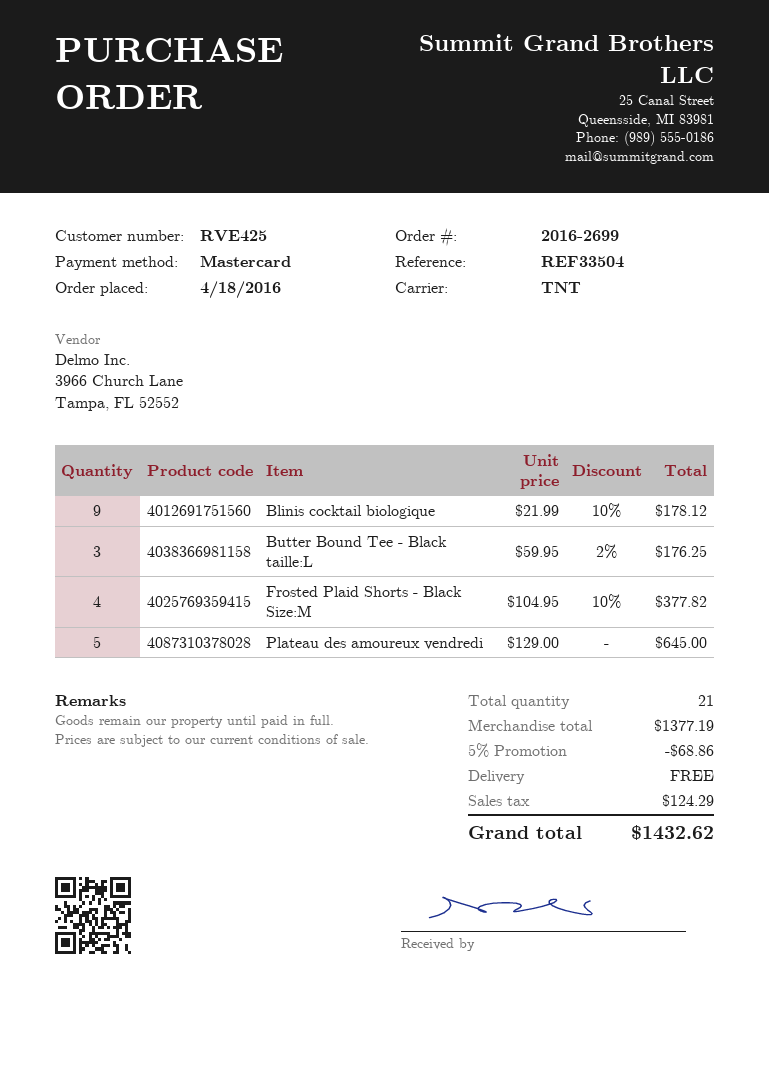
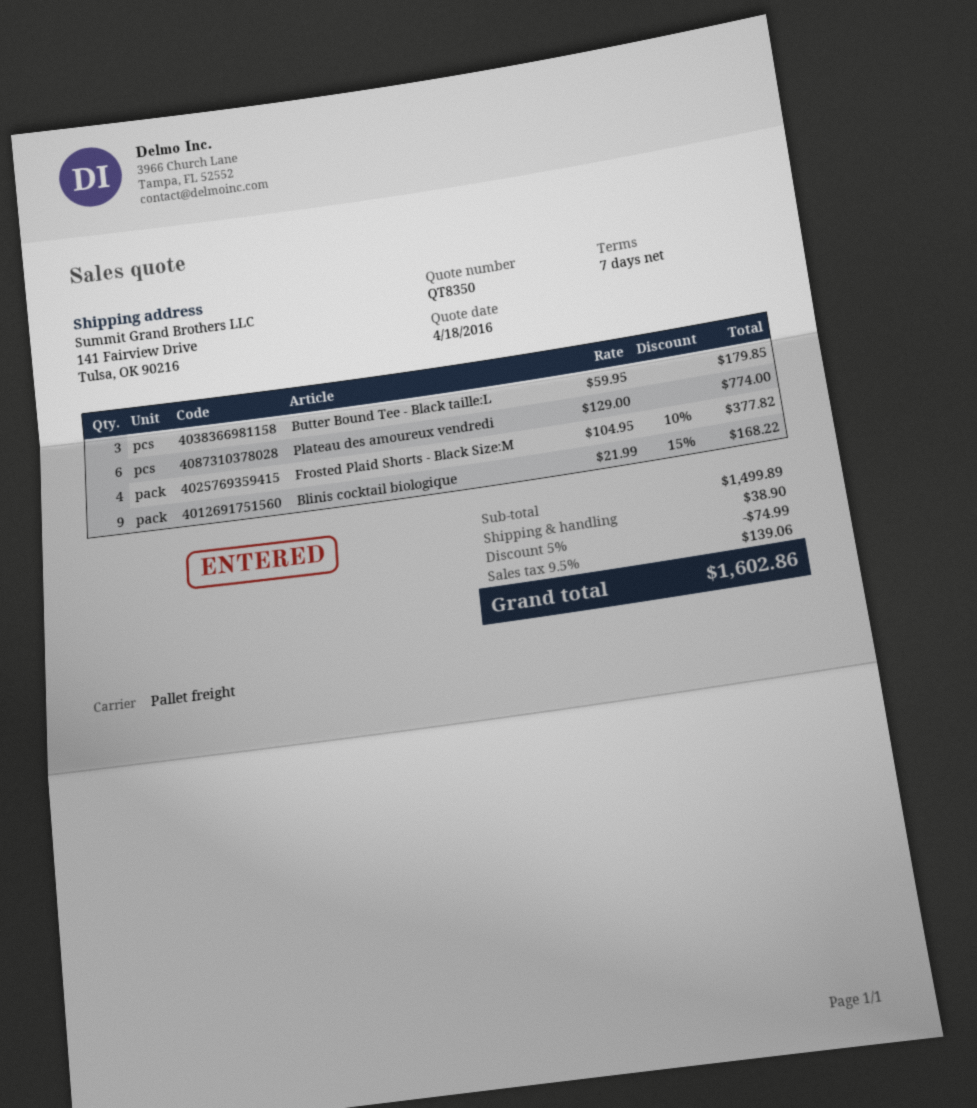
shipping method: TNT -> pallet freight
Blinis cocktail biologique: 9 x 21.99 - 10% = 178.12 -> 9 x 21.99 - 15% = 168.22
Butter Bound Tee - Black taille:L: 3 x 59.95 - 2% = 176.25 -> 3 x 59.95 = 179.85
Plateau des amoureux vendredi: 5 x 129.00 = 645.00 -> 6 x 129.00 = 774.00
subtotal: 1377.19 -> 1499.89
discount: 5% = 68.86 -> 5% = 74.99
shipping: 0.00 -> 38.90
tax: 124.29 -> 139.06
total: 1432.62 -> 1602.86

